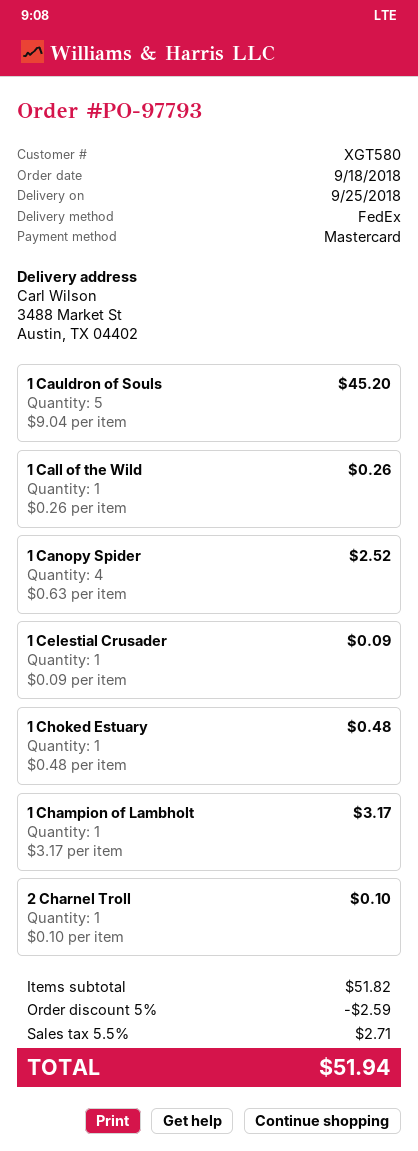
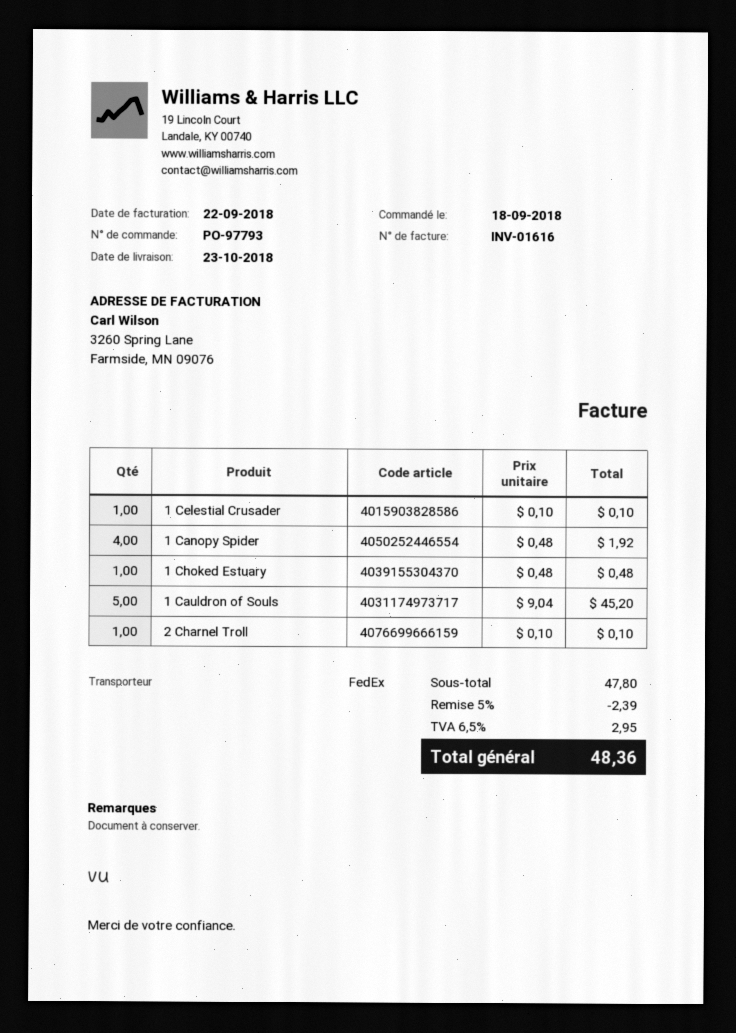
delivery date: 2018-09-25 -> 2018-10-23
1 Call of the Wild: 1 x 0.26 = 0.26 -> none
1 Canopy Spider: 4 x 0.63 = 2.52 -> 4 x 0.48 = 1.92
1 Celestial Crusader: 1 x 0.09 = 0.09 -> 1 x 0.10 = 0.10
1 Champion of Lambholt: 1 x 3.17 = 3.17 -> none
subtotal: 51.82 -> 47.80
discount: 5% = 2.59 -> 5% = 2.39
tax: 5.5% = 2.71 -> 6.5% = 2.95
total: 51.94 -> 48.36

